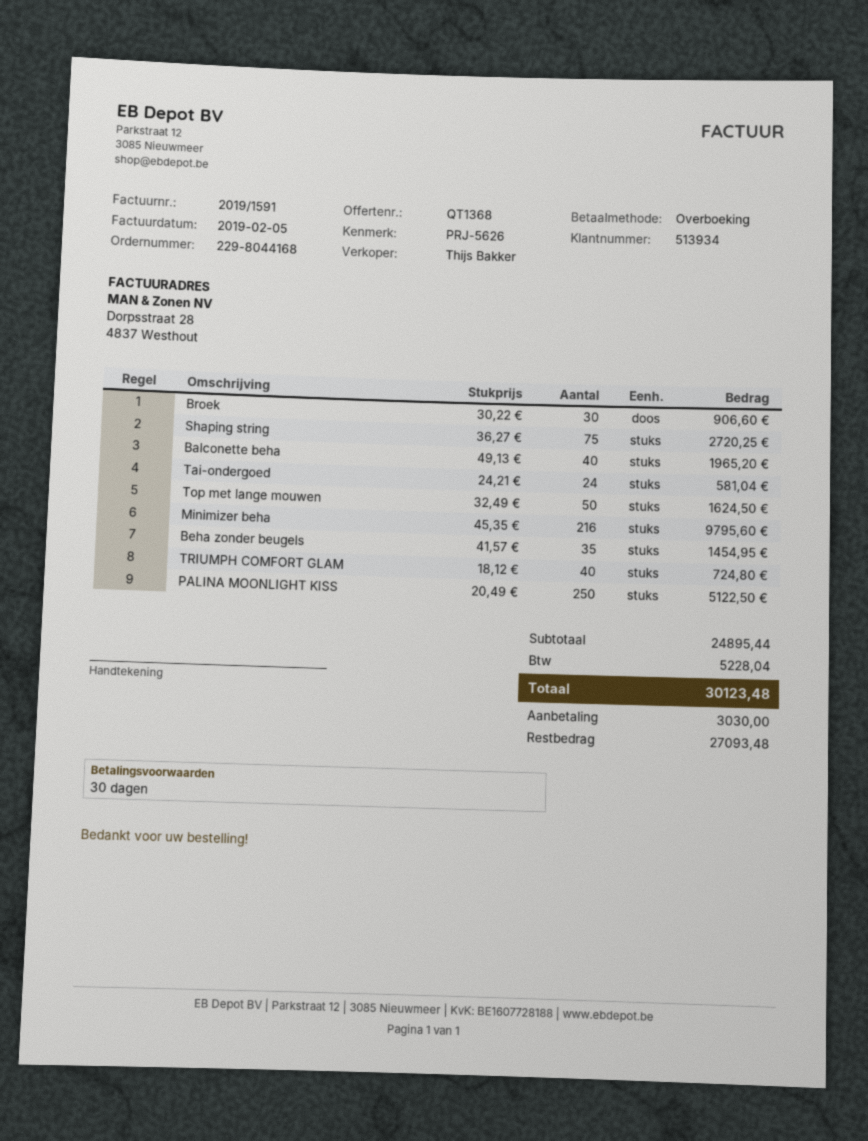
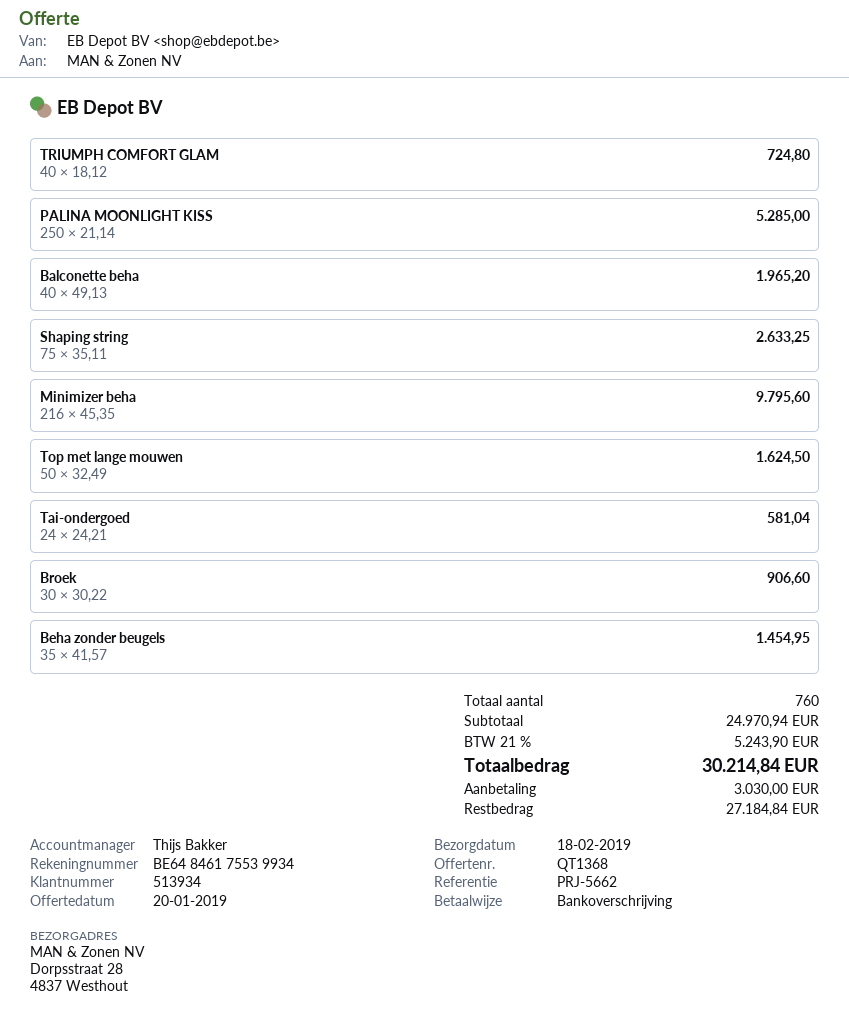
reference: PRJ-5626 -> PRJ-5662
Shaping string: 75 x 36.27 = 2720.25 -> 75 x 35.11 = 2633.25
PALINA MOONLIGHT KISS: 250 x 20.49 = 5122.50 -> 250 x 21.14 = 5285.00
subtotal: 24895.44 -> 24970.94
tax: 5228.04 -> 5243.90
total: 30123.48 -> 30214.84
balance: 27093.48 -> 27184.84

